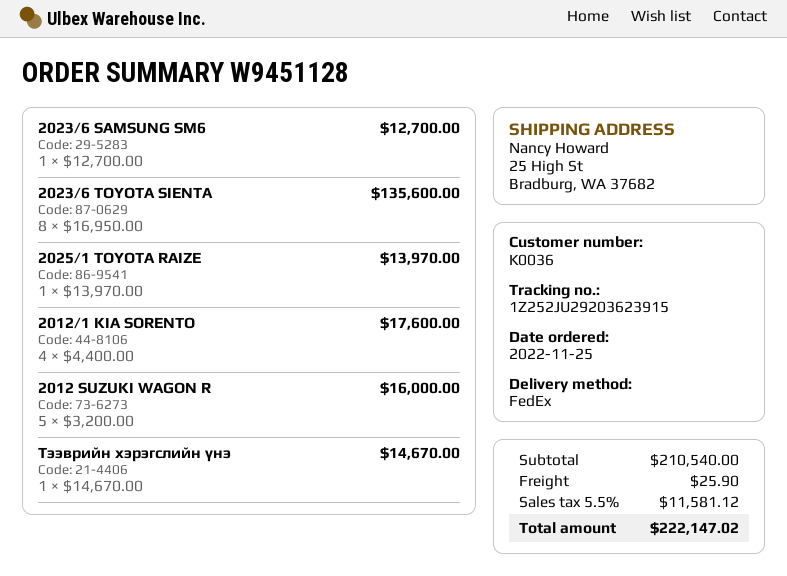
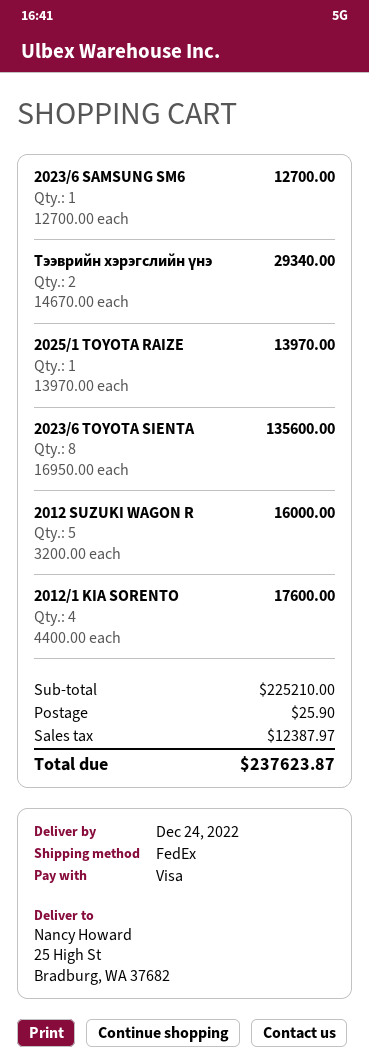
Тээврийн хэрэгслийн үнэ: 1 x 14670.00 = 14670.00 -> 2 x 14670.00 = 29340.00
subtotal: 210540.00 -> 225210.00
tax: 11581.12 -> 12387.97
total: 222147.02 -> 237623.87

